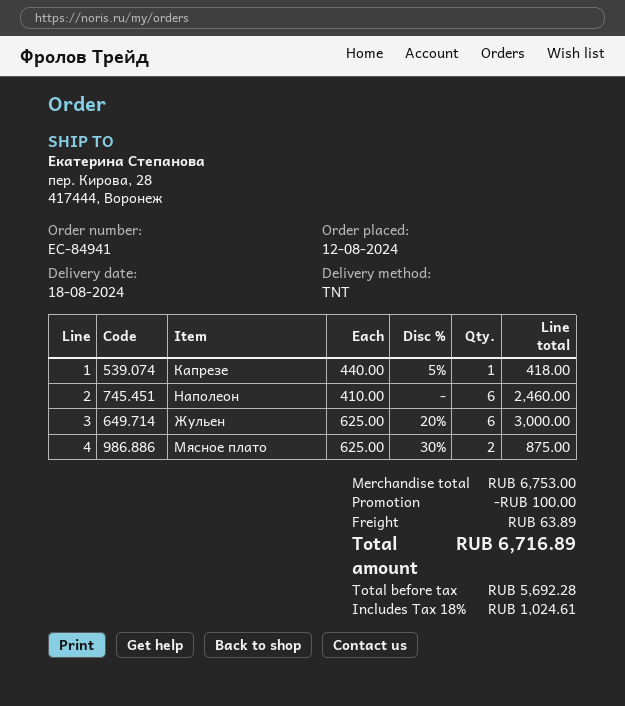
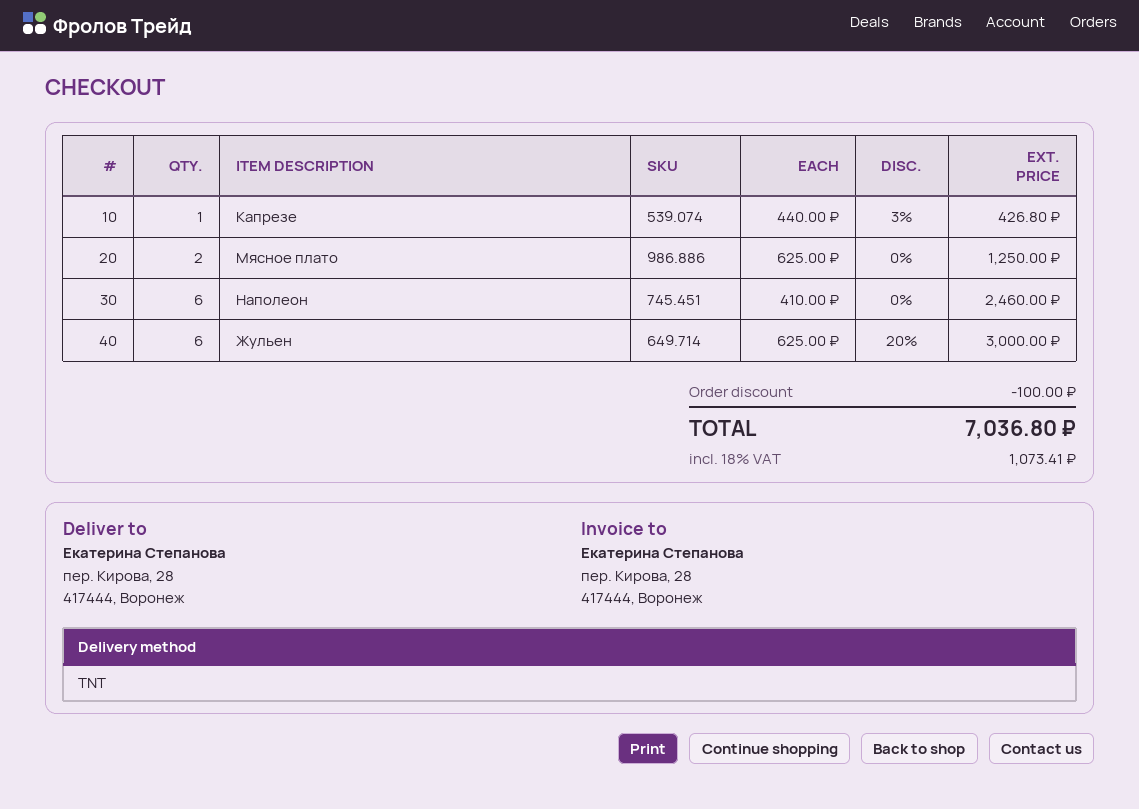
Капрезе: 1 x 440.00 - 5% = 418.00 -> 1 x 440.00 - 3% = 426.80
Мясное плато: 2 x 625.00 - 30% = 875.00 -> 2 x 625.00 = 1250.00
shipping: 63.89 -> none
tax: 18% = 1024.61 -> 18% = 1073.41
total: 6716.89 -> 7036.80

